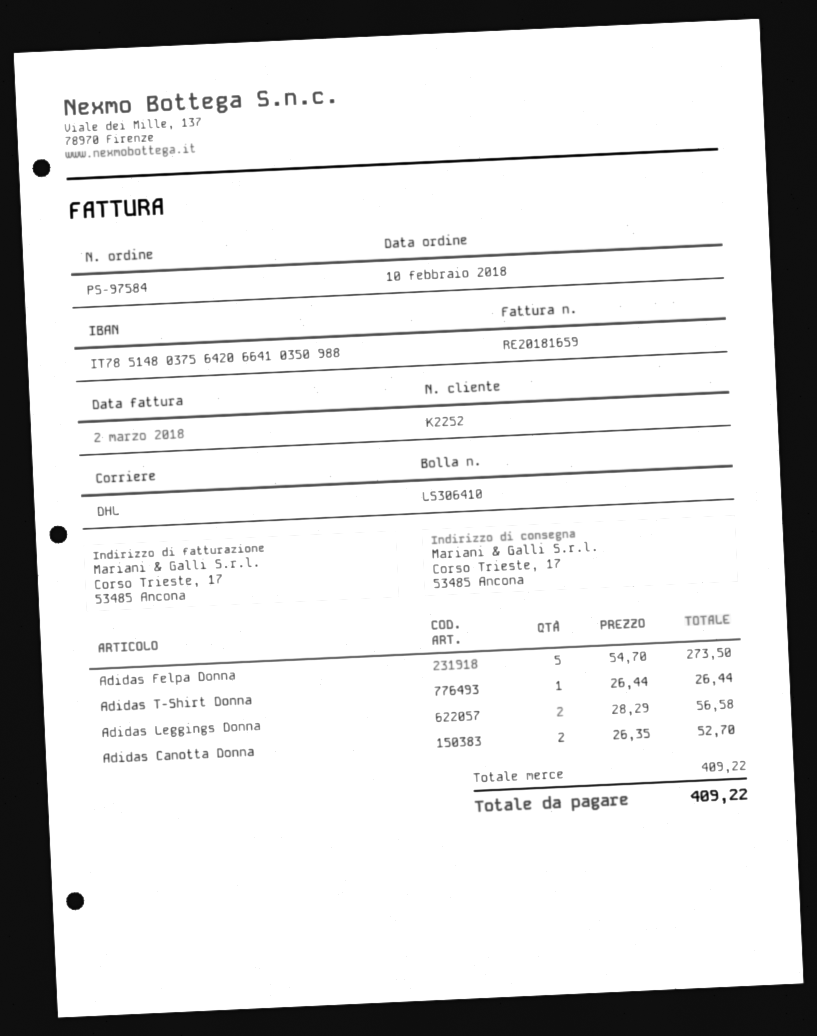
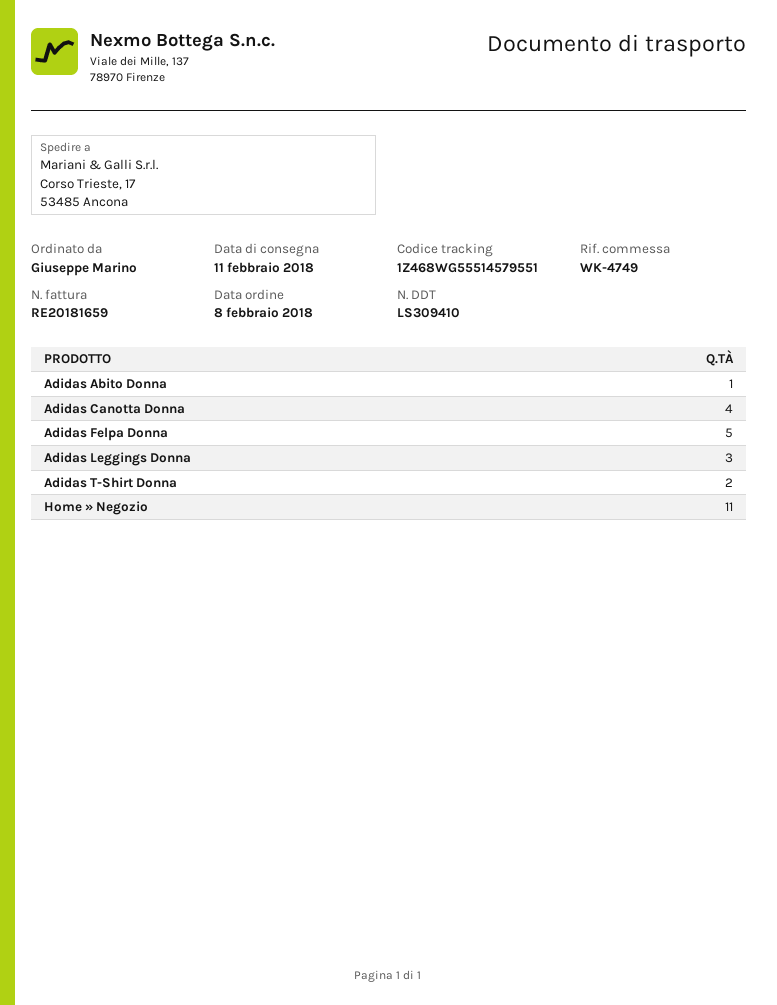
order date: 2018-02-10 -> 2018-02-08
delivery note number: LS306410 -> LS309410
Adidas T-Shirt Donna: 1 -> 2
Adidas Leggings Donna: 2 -> 3
Adidas Canotta Donna: 2 -> 4
Adidas Abito Donna: none -> 1
Home » Negozio: none -> 11

